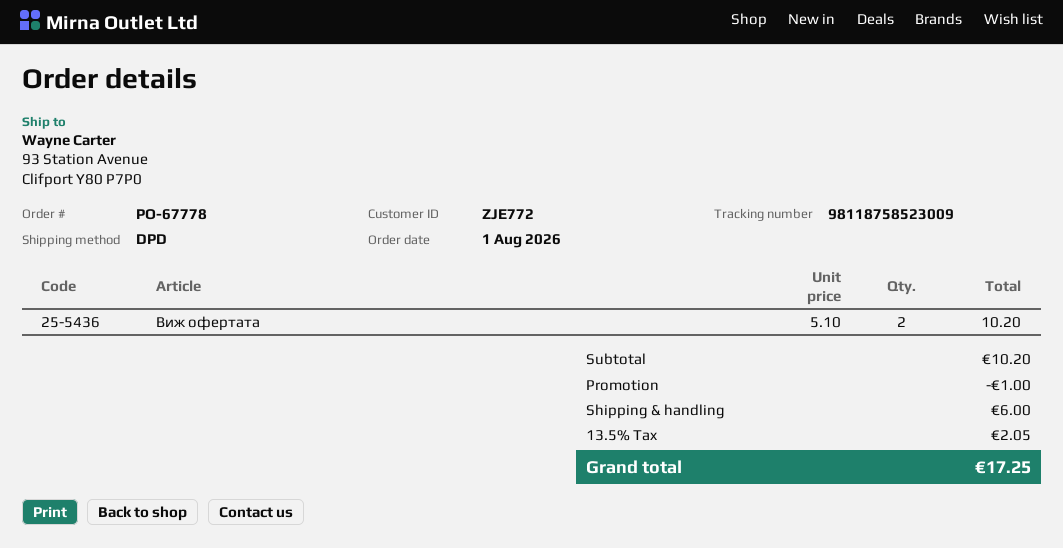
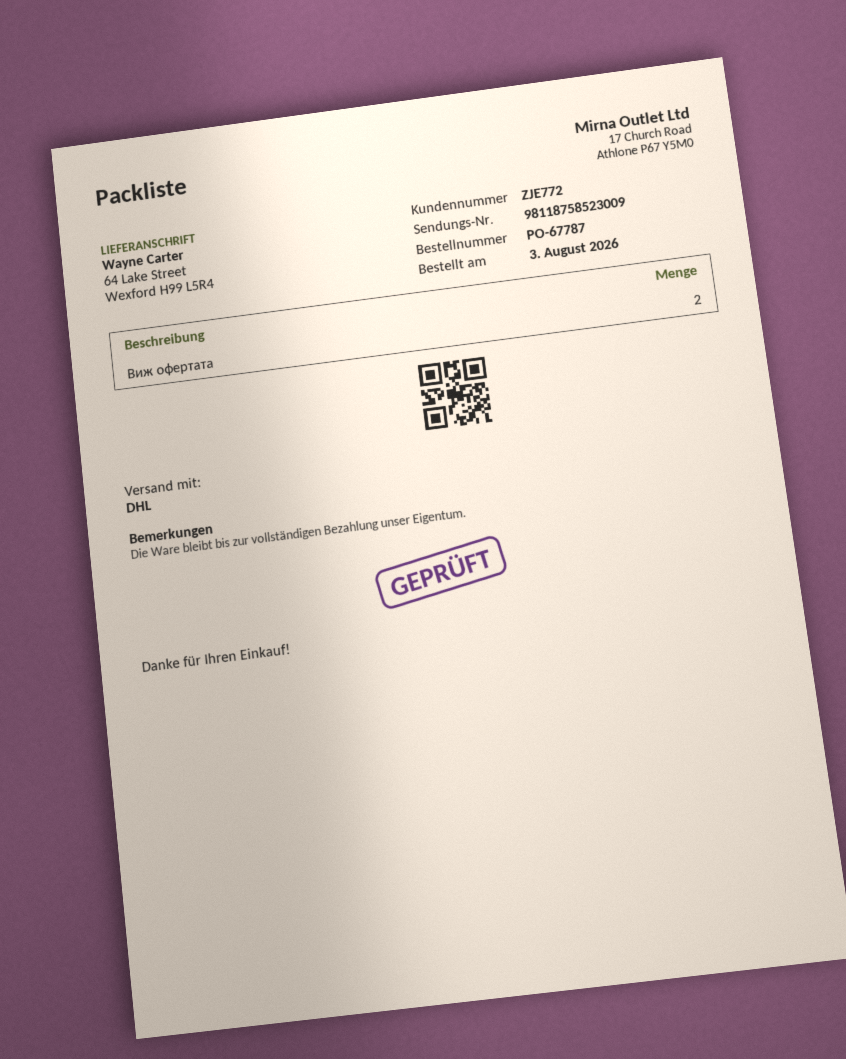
order number: PO-67778 -> PO-67787
order date: 2026-08-01 -> 2026-08-03
shipping method: DPD -> DHL
ship to: 93 Station Avenue, Clifport Y80 P7P0 -> 64 Lake Street, Wexford H99 L5R4

